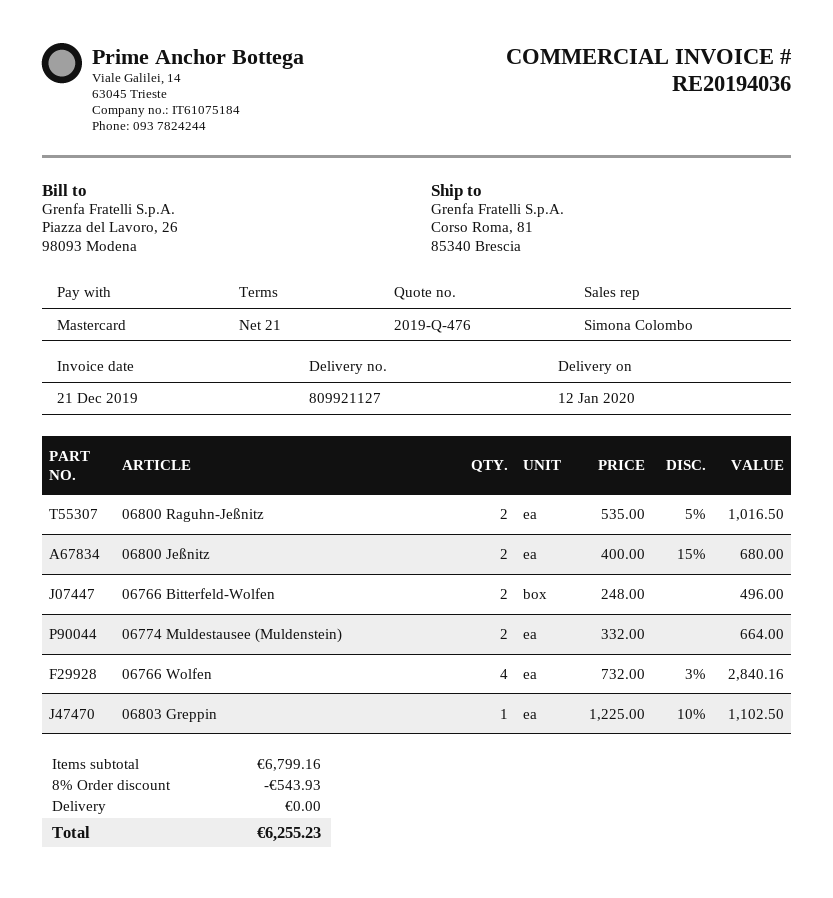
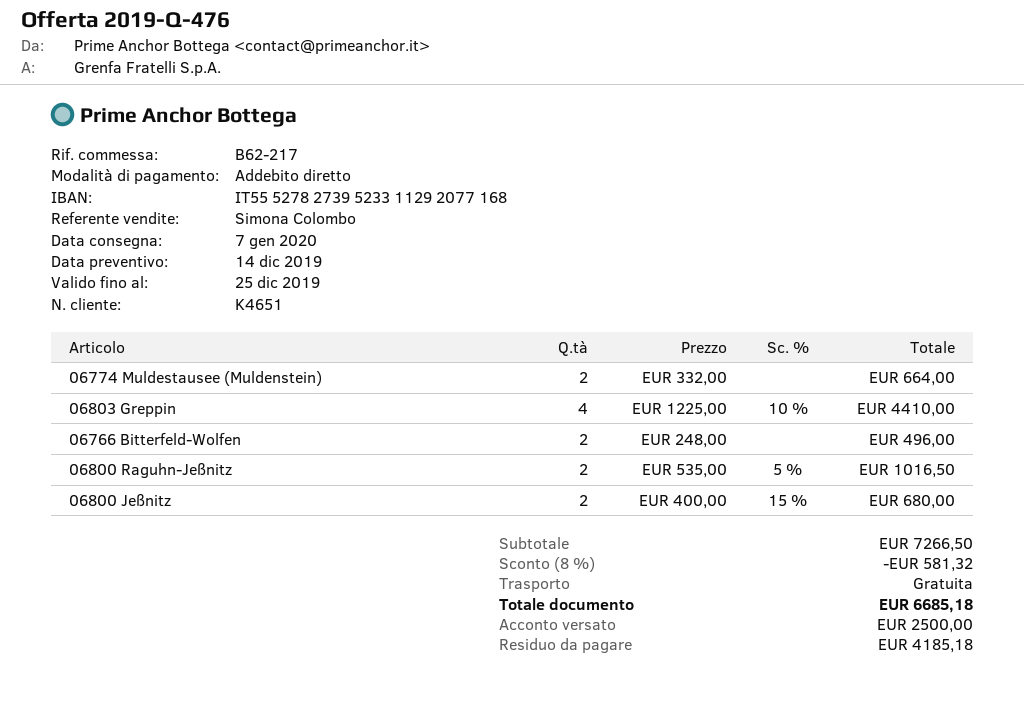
delivery date: 2020-01-12 -> 2020-01-07
payment method: Mastercard -> direct debit
06766 Wolfen: 4 x 732.00 - 3% = 2840.16 -> none
06803 Greppin: 1 x 1225.00 - 10% = 1102.50 -> 4 x 1225.00 - 10% = 4410.00
subtotal: 6799.16 -> 7266.50
discount: 8% = 543.93 -> 8% = 581.32
total: 6255.23 -> 6685.18

